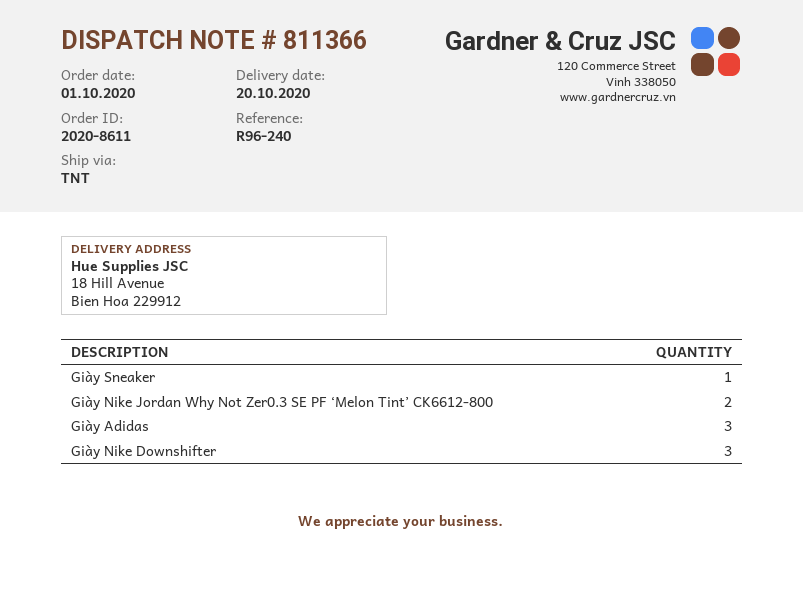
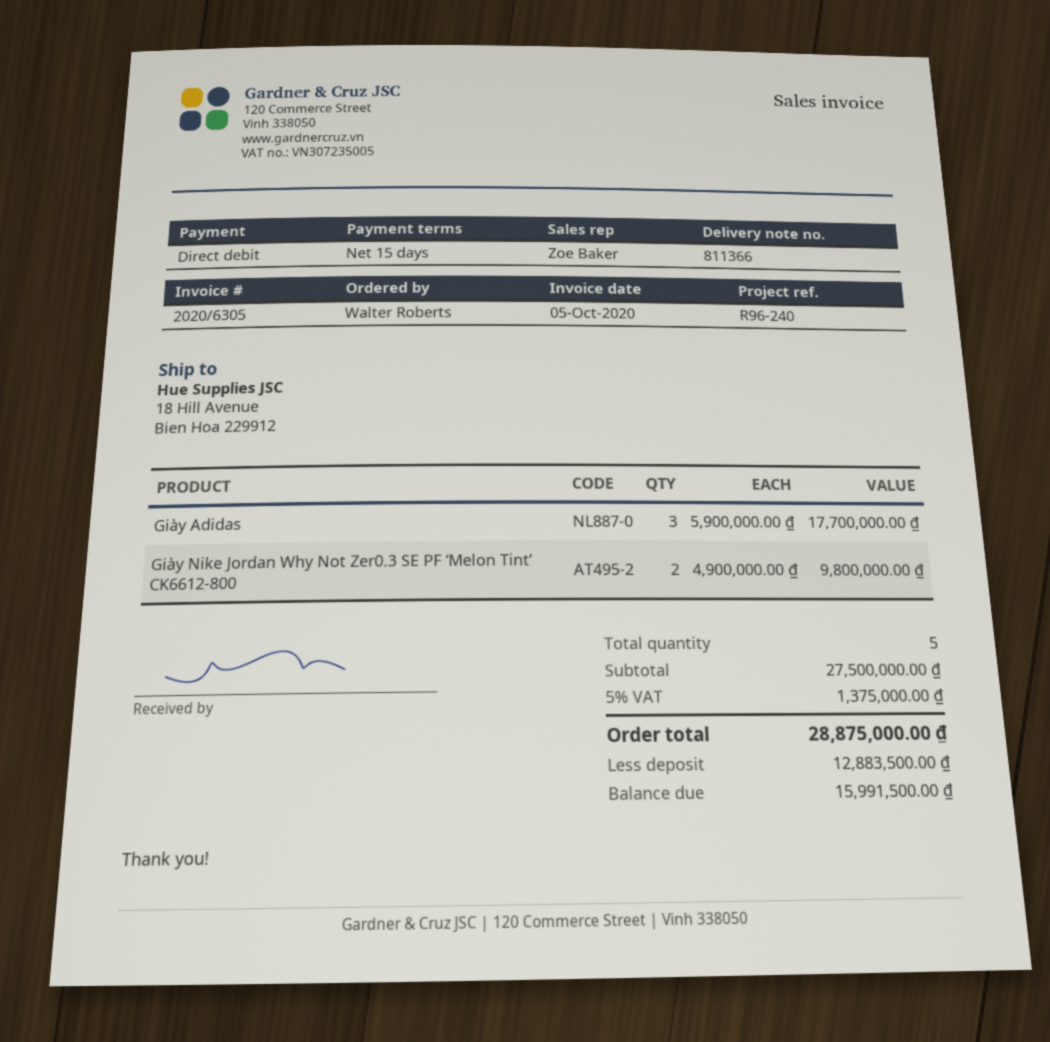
Giày Sneaker: 1 -> none
Giày Nike Downshifter: 3 -> none

